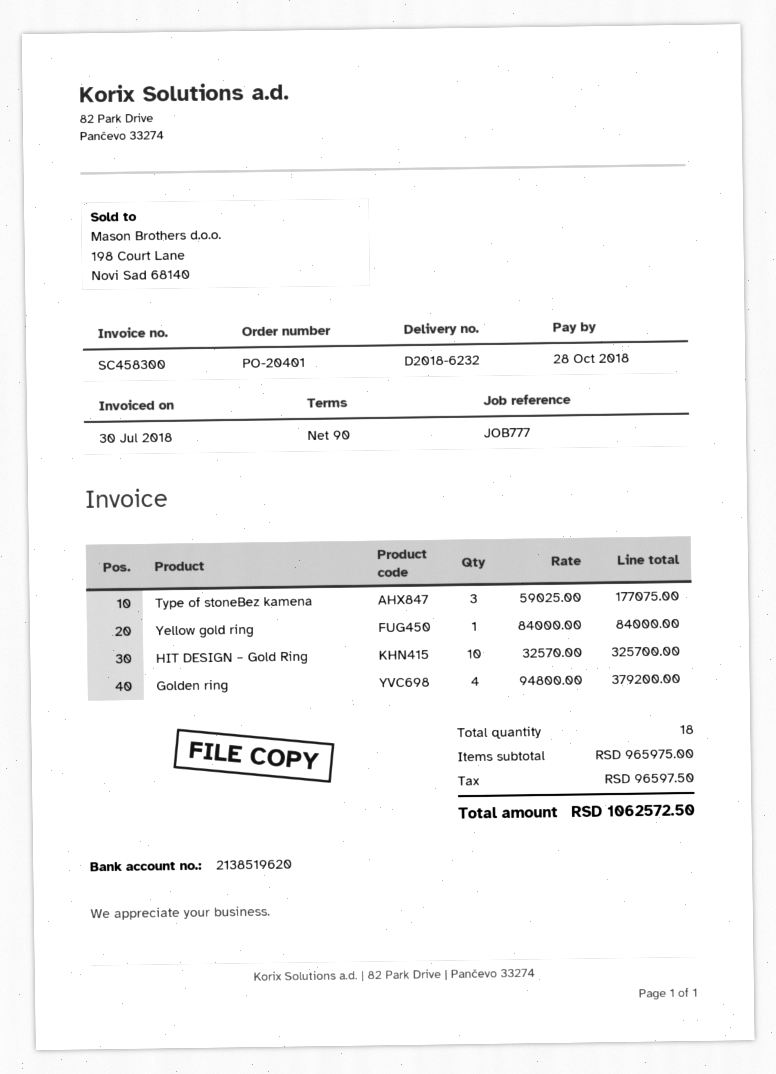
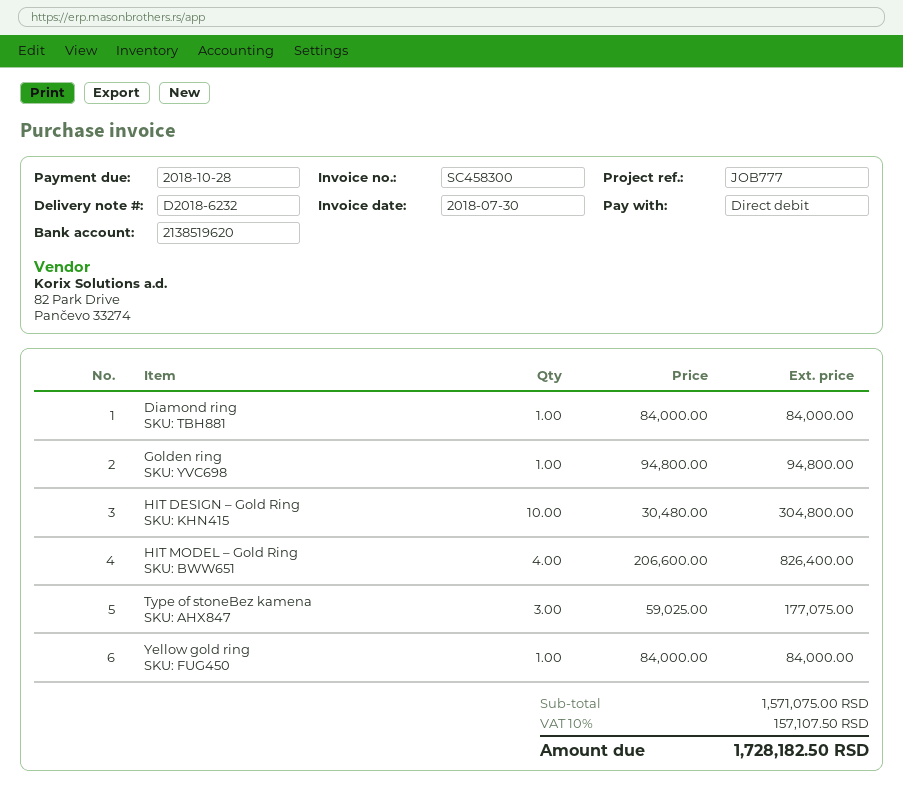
HIT DESIGN – Gold Ring: 10 x 32570.00 = 325700.00 -> 10 x 30480.00 = 304800.00
Golden ring: 4 x 94800.00 = 379200.00 -> 1 x 94800.00 = 94800.00
Diamond ring: none -> 1 x 84000.00 = 84000.00
HIT MODEL – Gold Ring: none -> 4 x 206600.00 = 826400.00
subtotal: 965975.00 -> 1571075.00
tax: 96597.50 -> 157107.50
total: 1062572.50 -> 1728182.50

